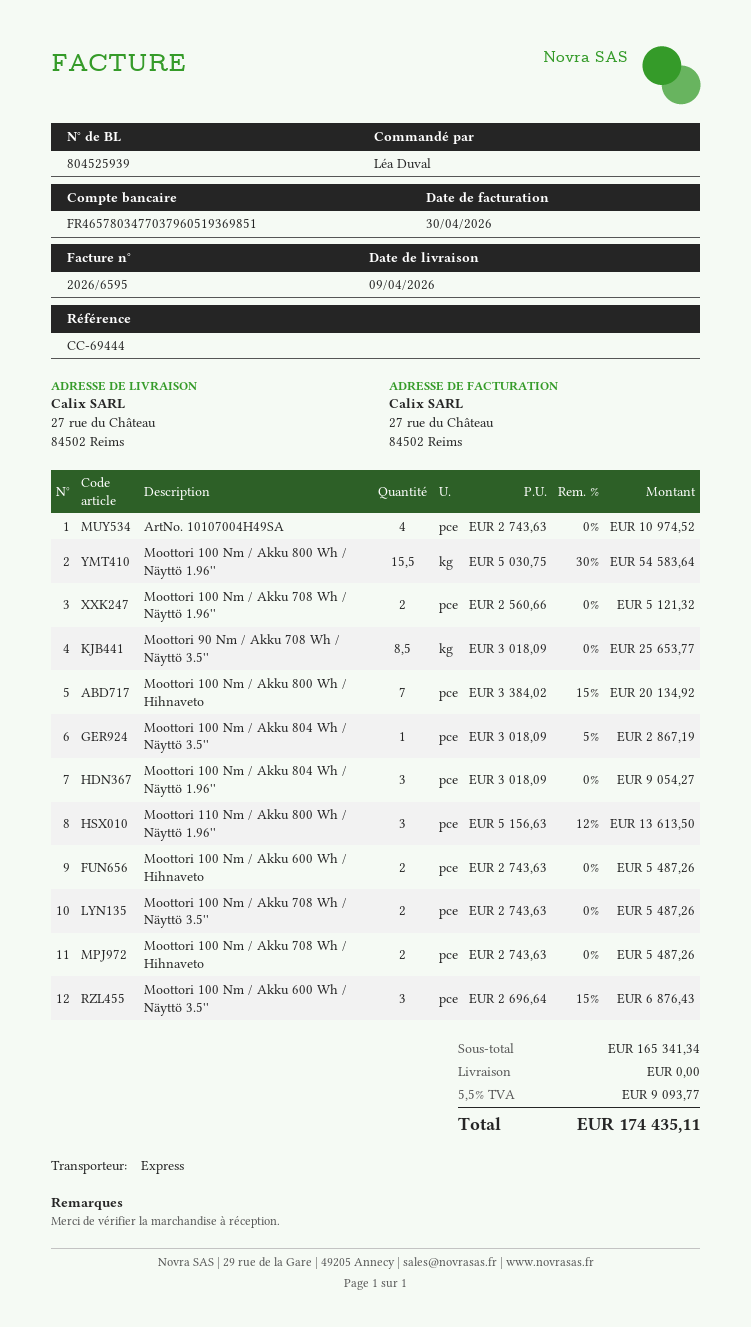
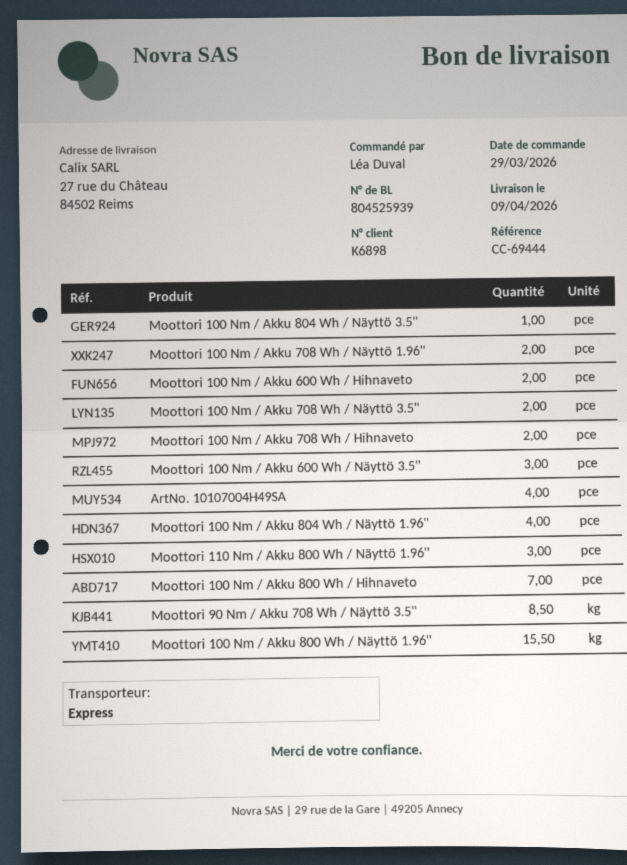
Moottori 100 Nm / Akku 804 Wh / Näyttö 1.96'': 3 -> 4

